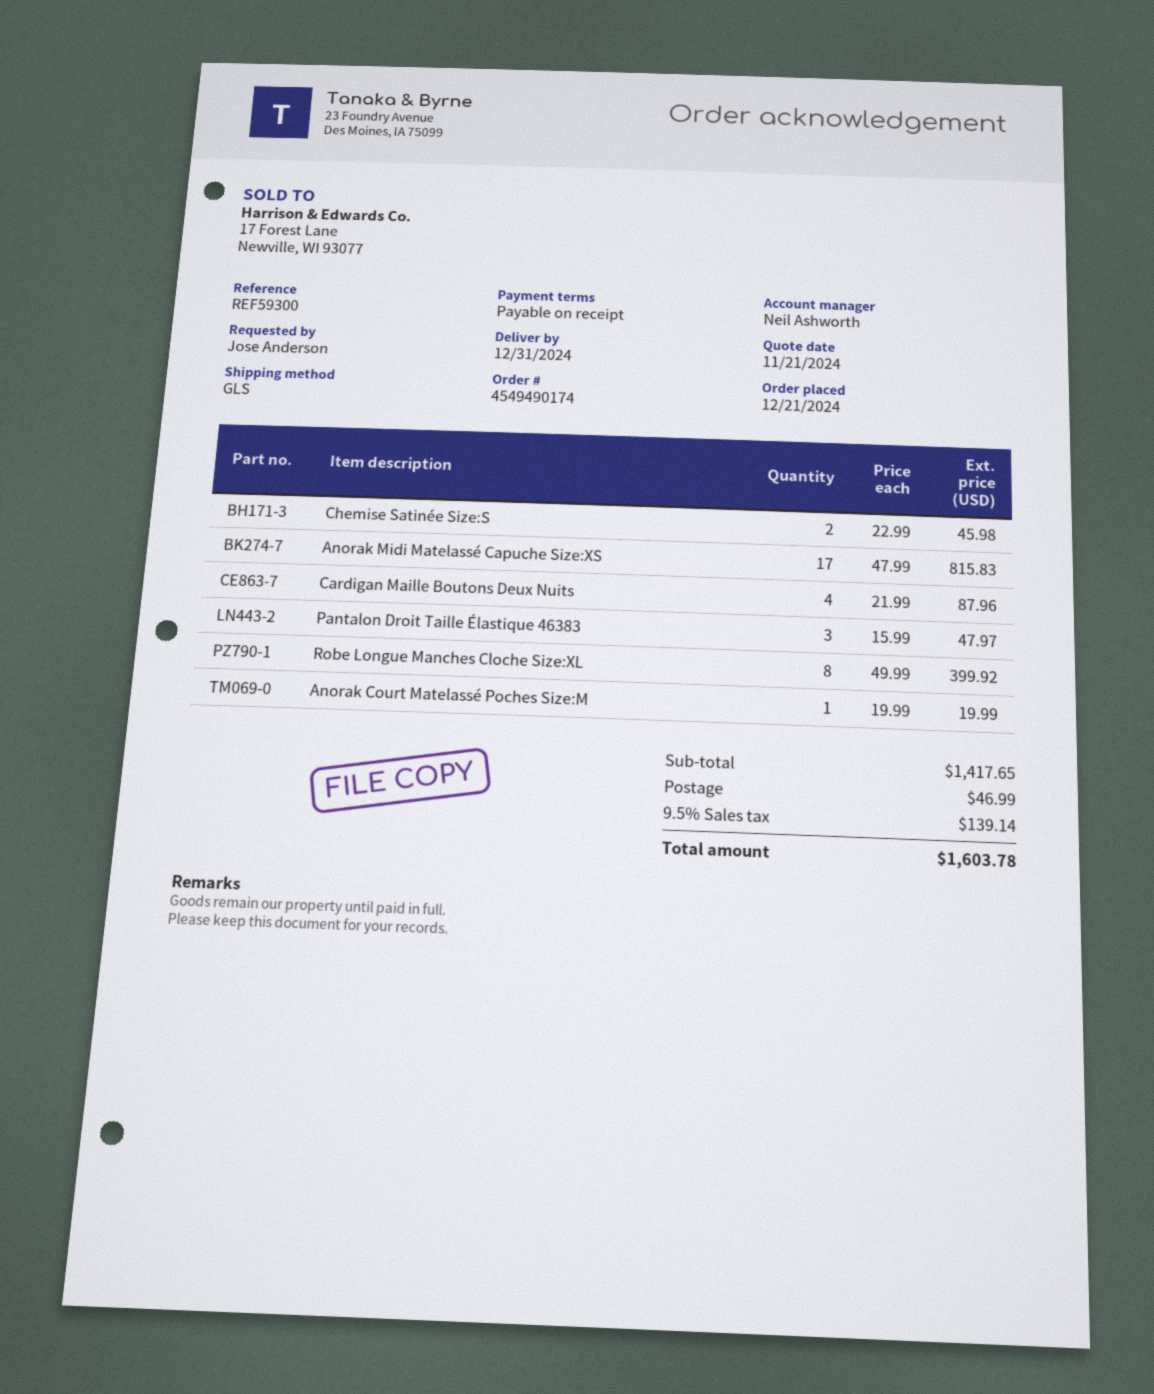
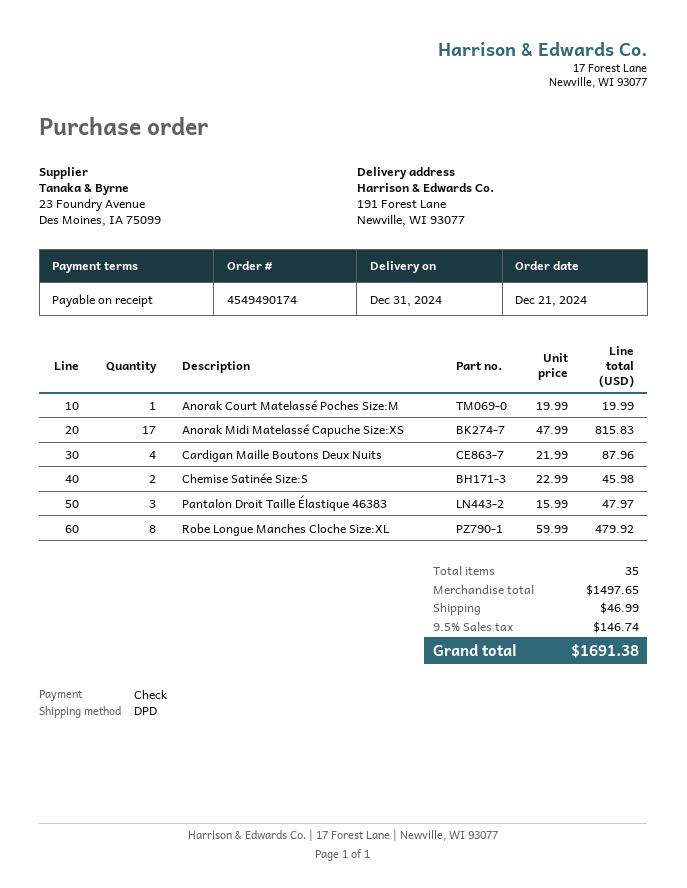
shipping method: GLS -> DPD
Robe Longue Manches Cloche Size:XL: 8 x 49.99 = 399.92 -> 8 x 59.99 = 479.92
subtotal: 1417.65 -> 1497.65
tax: 9.5% = 139.14 -> 9.5% = 146.74
total: 1603.78 -> 1691.38

